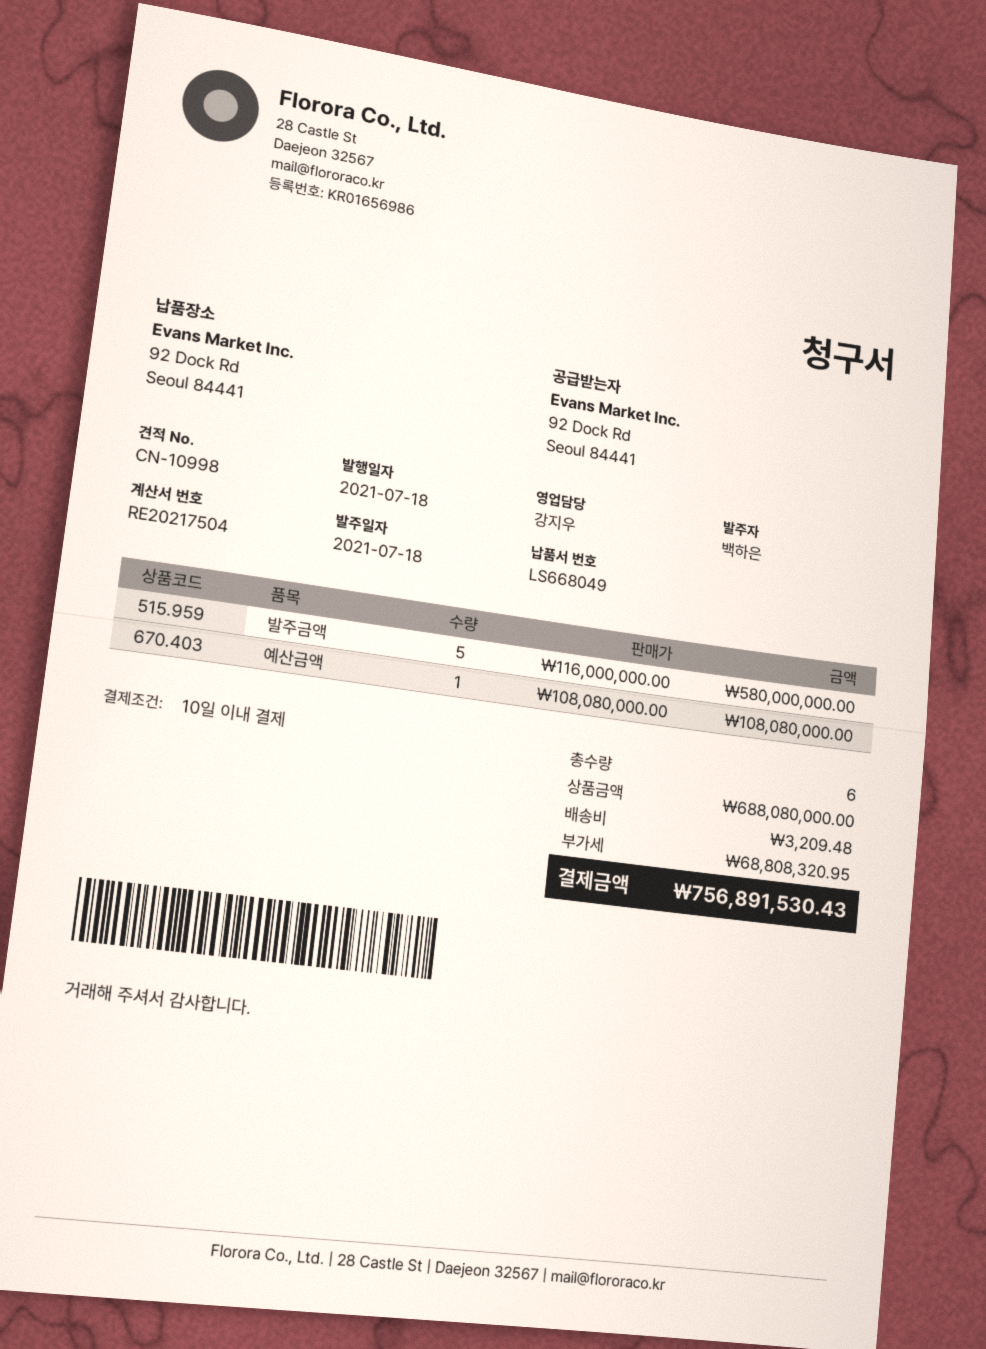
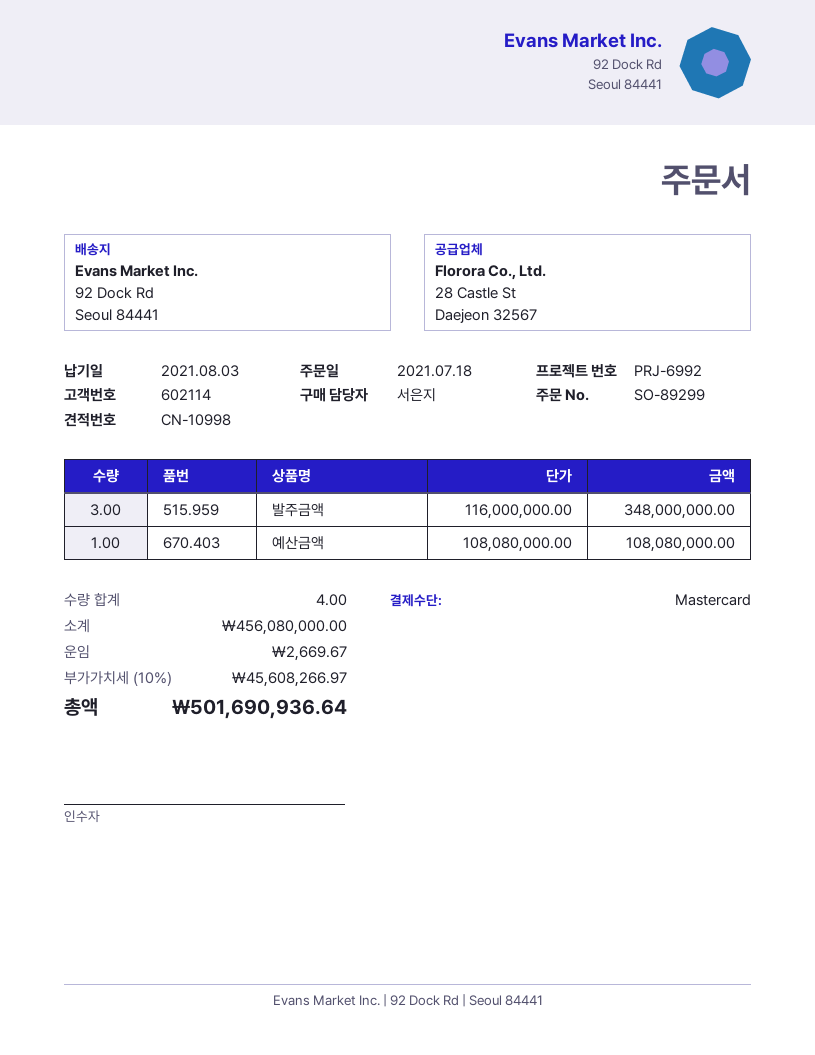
ordered by: 백하은 -> 서은지
발주금액: 5 x 116000000.00 = 580000000.00 -> 3 x 116000000.00 = 348000000.00
total quantity: 6 -> 4
subtotal: 688080000.00 -> 456080000.00
shipping: 3209.48 -> 2669.67
tax: 68808320.95 -> 45608266.97
total: 756891530.43 -> 501690936.64

